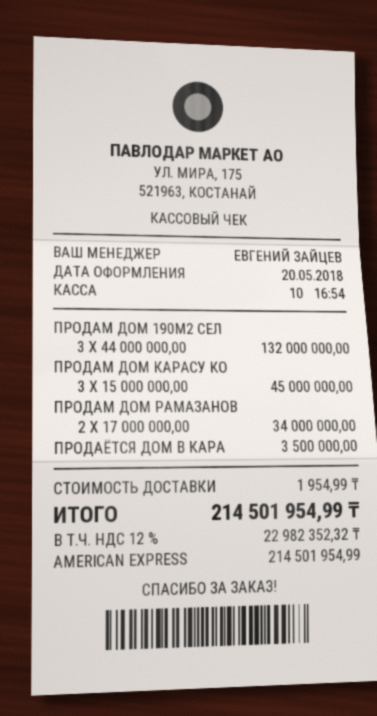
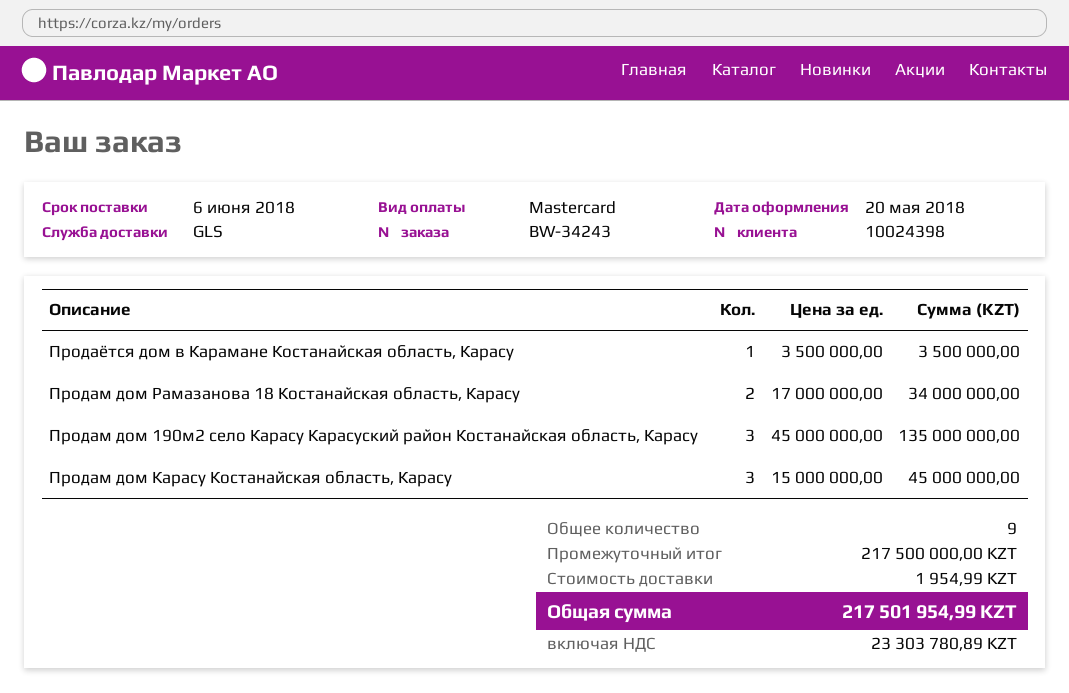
payment method: American Express -> Mastercard
ПРОДАМ ДОМ 190М2 СЕЛ: 3 x 44000000.00 = 132000000.00 -> 3 x 45000000.00 = 135000000.00
tax: 22982352.32 -> 23303780.89
total: 214501954.99 -> 217501954.99

